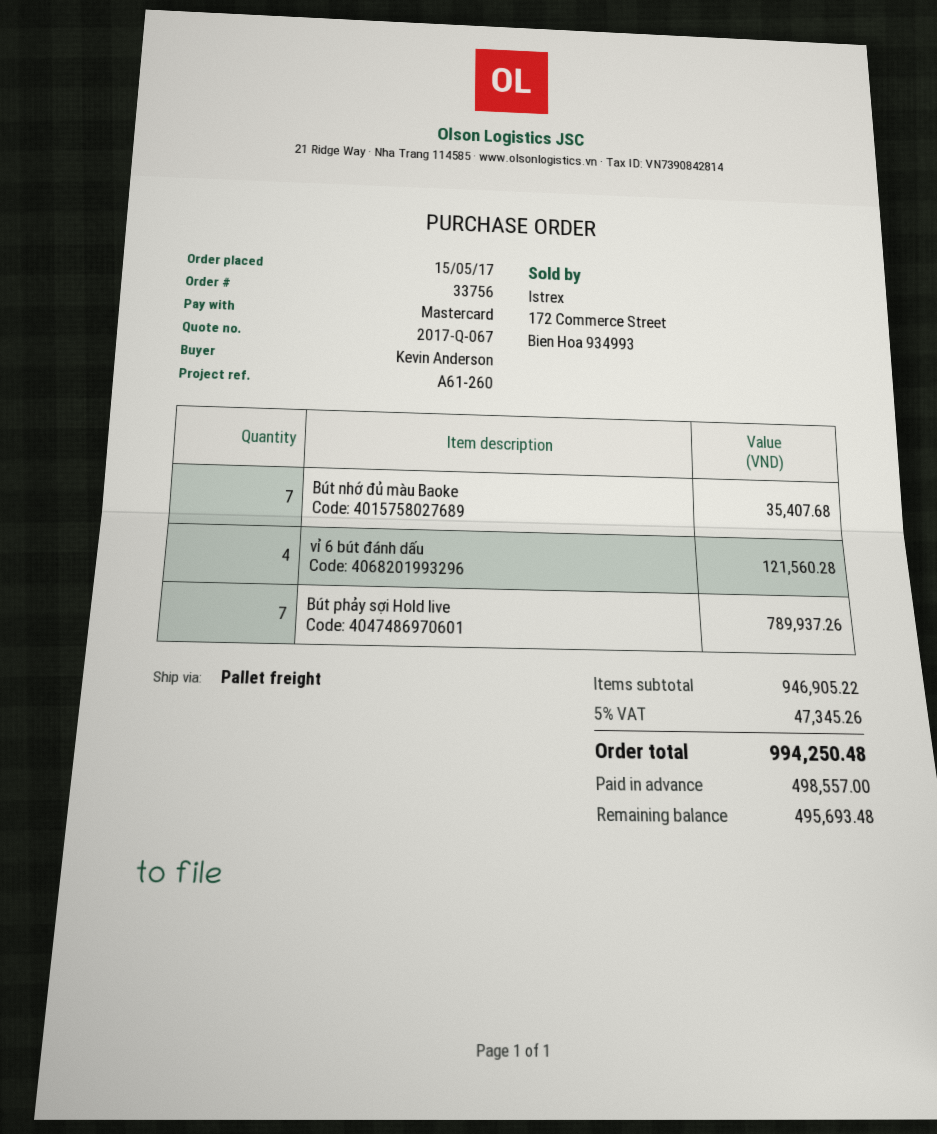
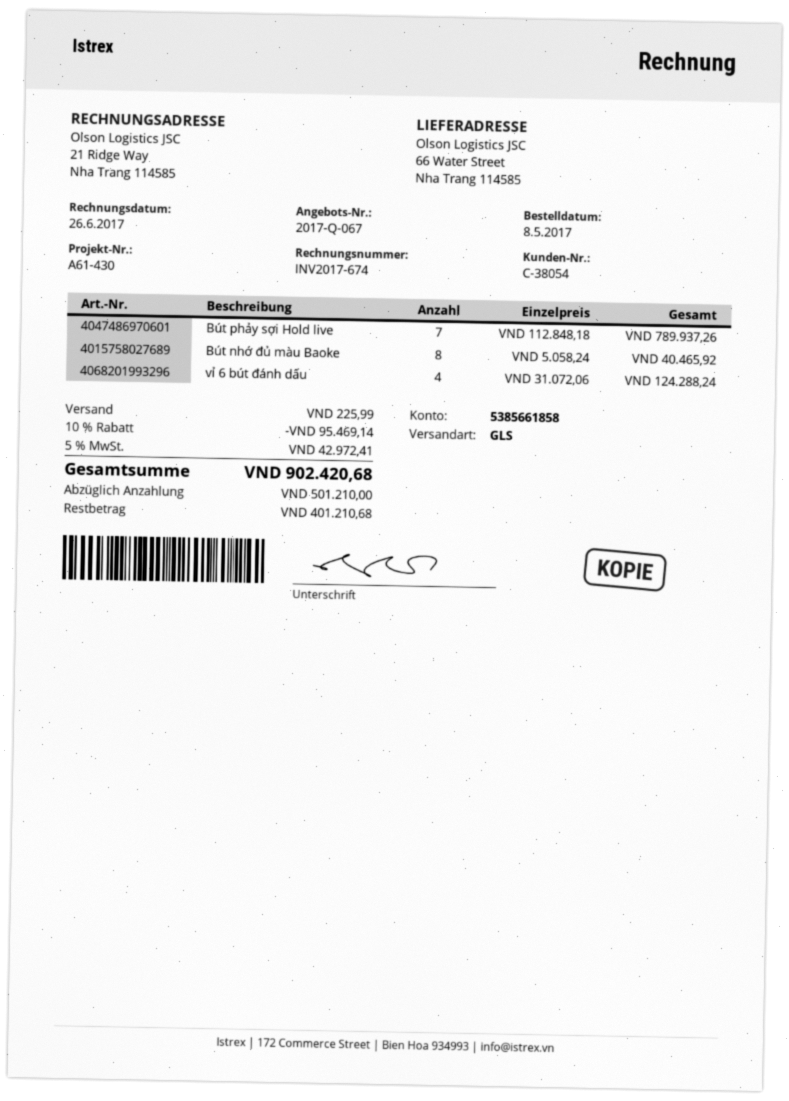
order date: 2017-05-15 -> 2017-05-08
reference: A61-260 -> A61-430
shipping method: pallet freight -> GLS
Bút nhớ đủ màu Baoke: 7 for 35407.68 -> 8 for 40465.92
vỉ 6 bút đánh dấu: 4 for 121560.28 -> 4 for 124288.24
discount: none -> 10% = 95469.14
shipping: none -> 225.99
tax: 5% = 47345.26 -> 5% = 42972.41
total: 994250.48 -> 902420.68
deposit: 498557.00 -> 501210.00
balance: 495693.48 -> 401210.68

